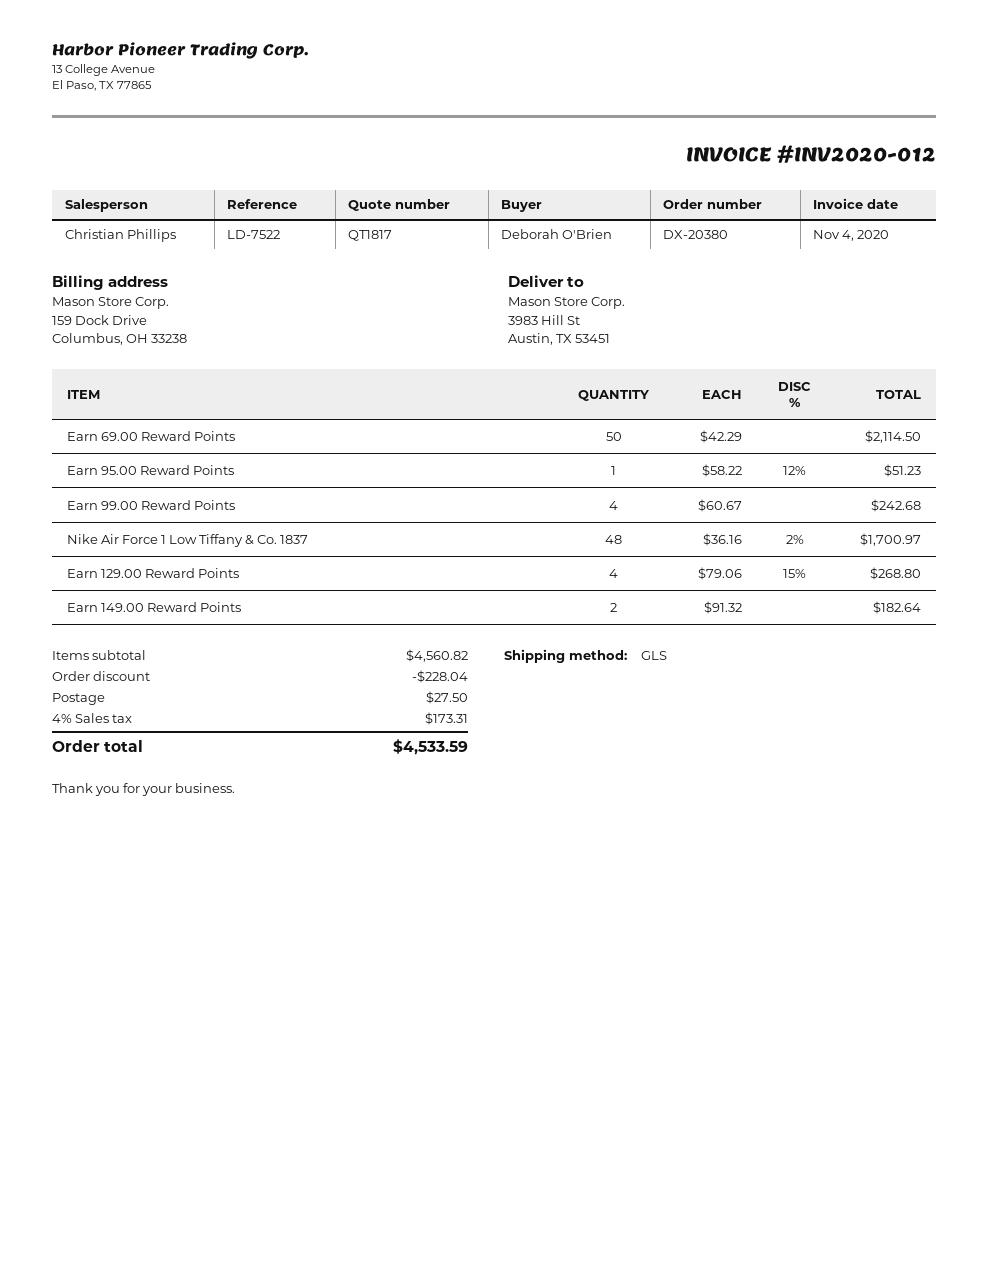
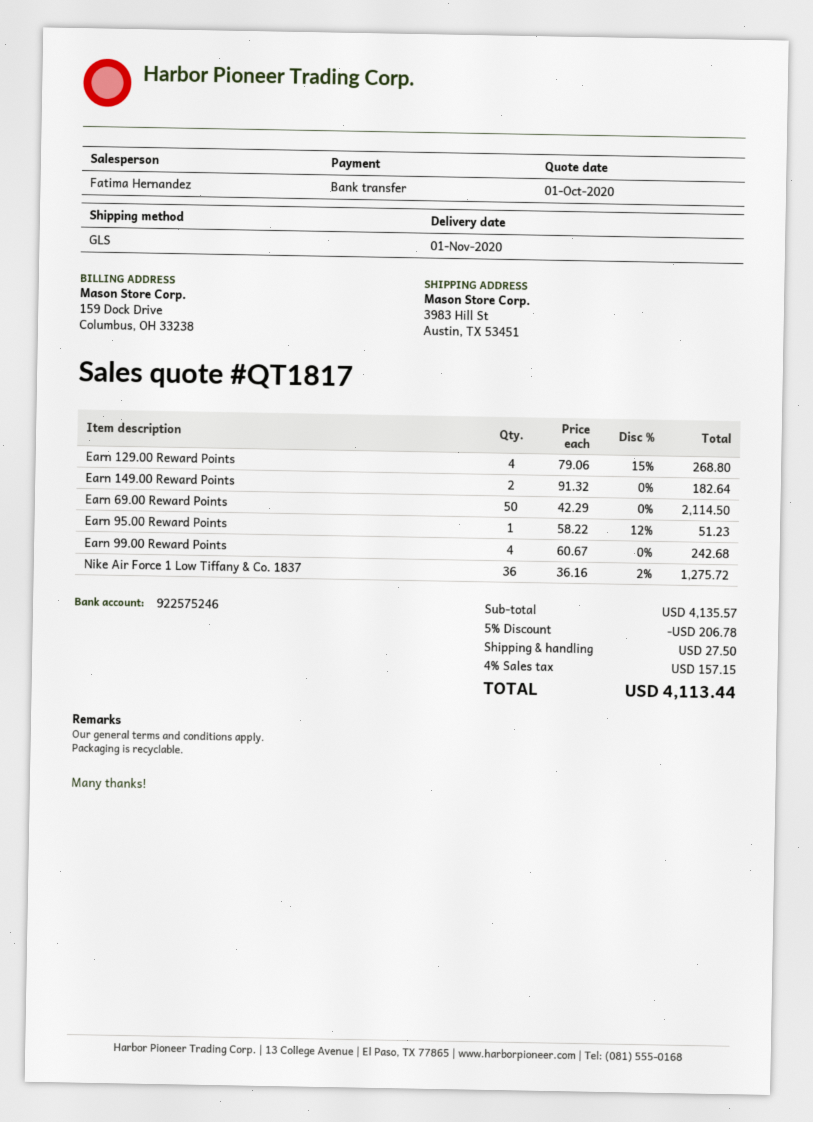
sales rep: Christian Phillips -> Fatima Hernandez
Nike Air Force 1 Low Tiffany & Co. 1837: 48 x 36.16 - 2% = 1700.97 -> 36 x 36.16 - 2% = 1275.72
subtotal: 4560.82 -> 4135.57
discount: 228.04 -> 206.78
tax: 4% = 173.31 -> 4% = 157.15
total: 4533.59 -> 4113.44

